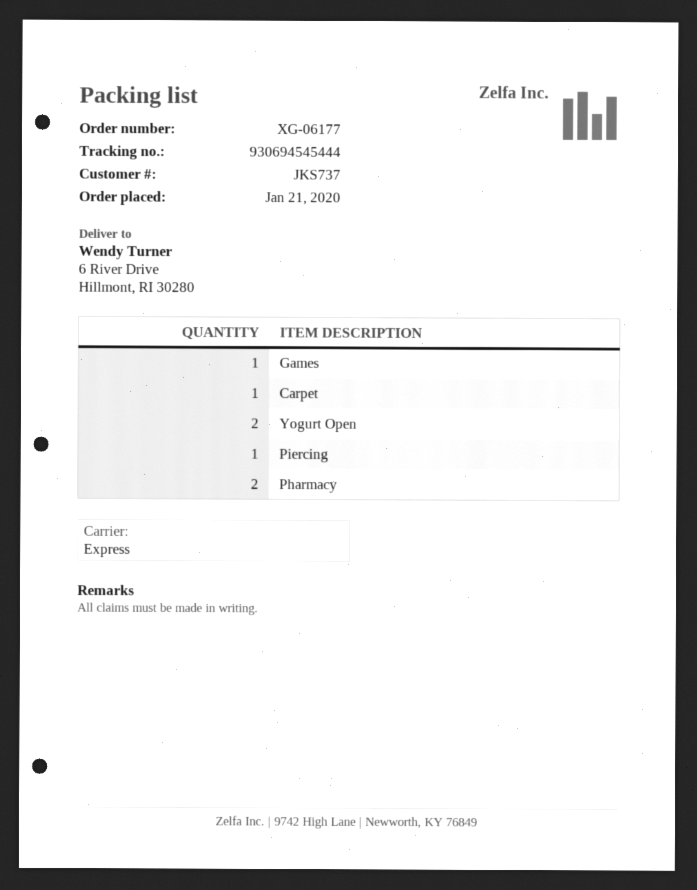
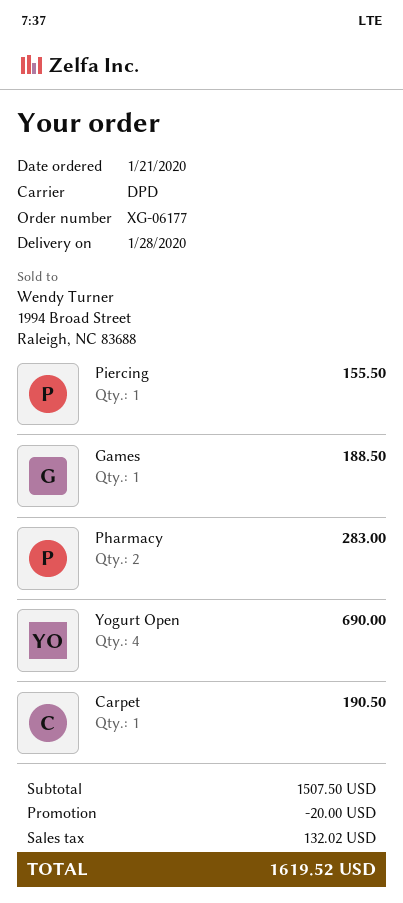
shipping method: express -> DPD
Yogurt Open: 2 -> 4

